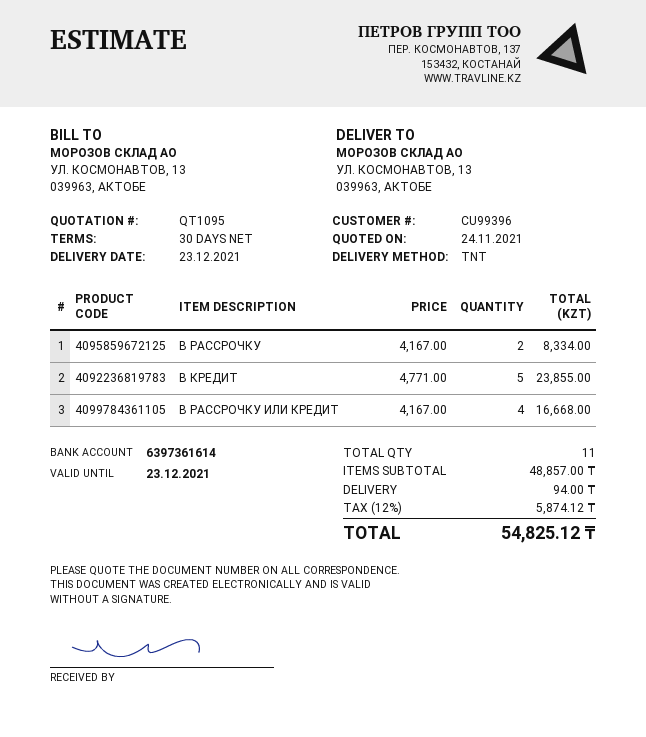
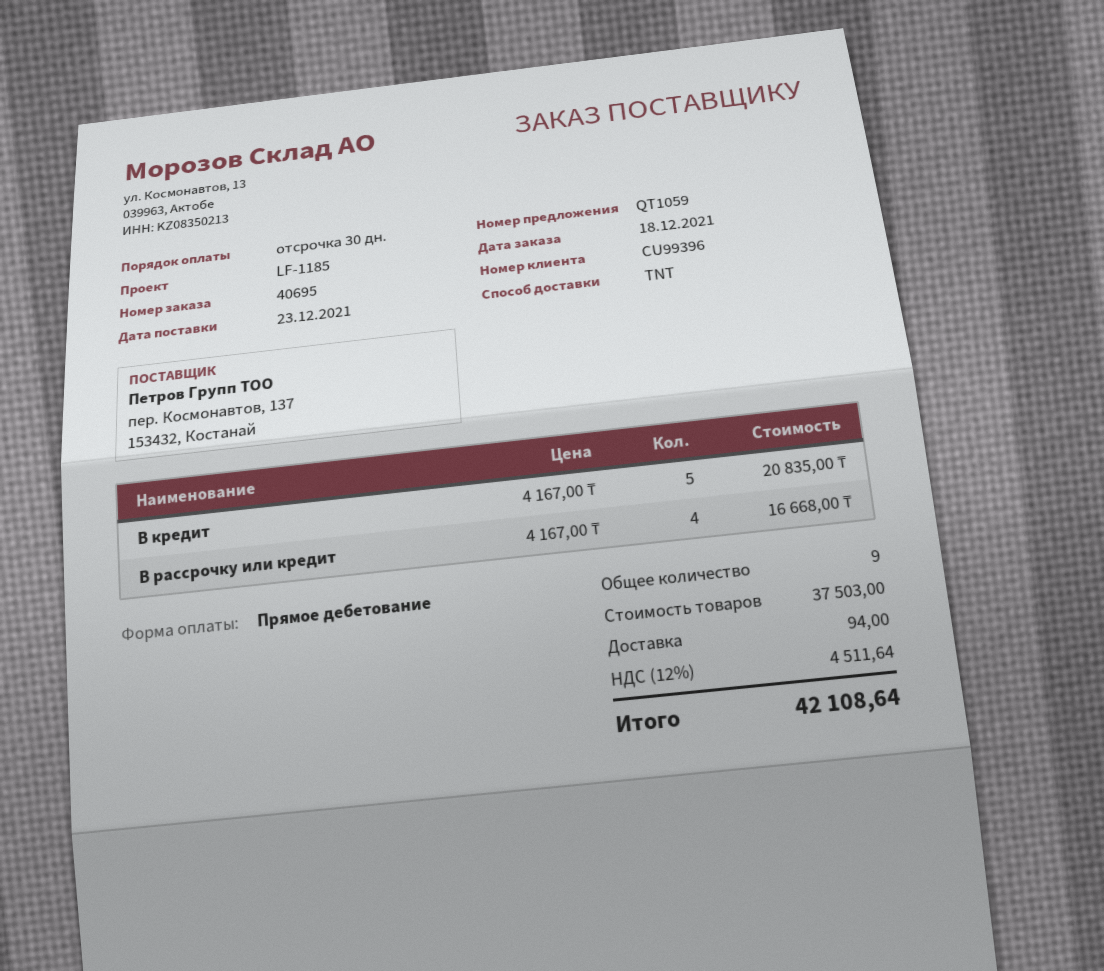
quote number: QT1095 -> QT1059
В РАССРОЧКУ: 2 x 4167.00 = 8334.00 -> none
В КРЕДИТ: 5 x 4771.00 = 23855.00 -> 5 x 4167.00 = 20835.00
total quantity: 11 -> 9
subtotal: 48857.00 -> 37503.00
tax: 12% = 5874.12 -> 12% = 4511.64
total: 54825.12 -> 42108.64

